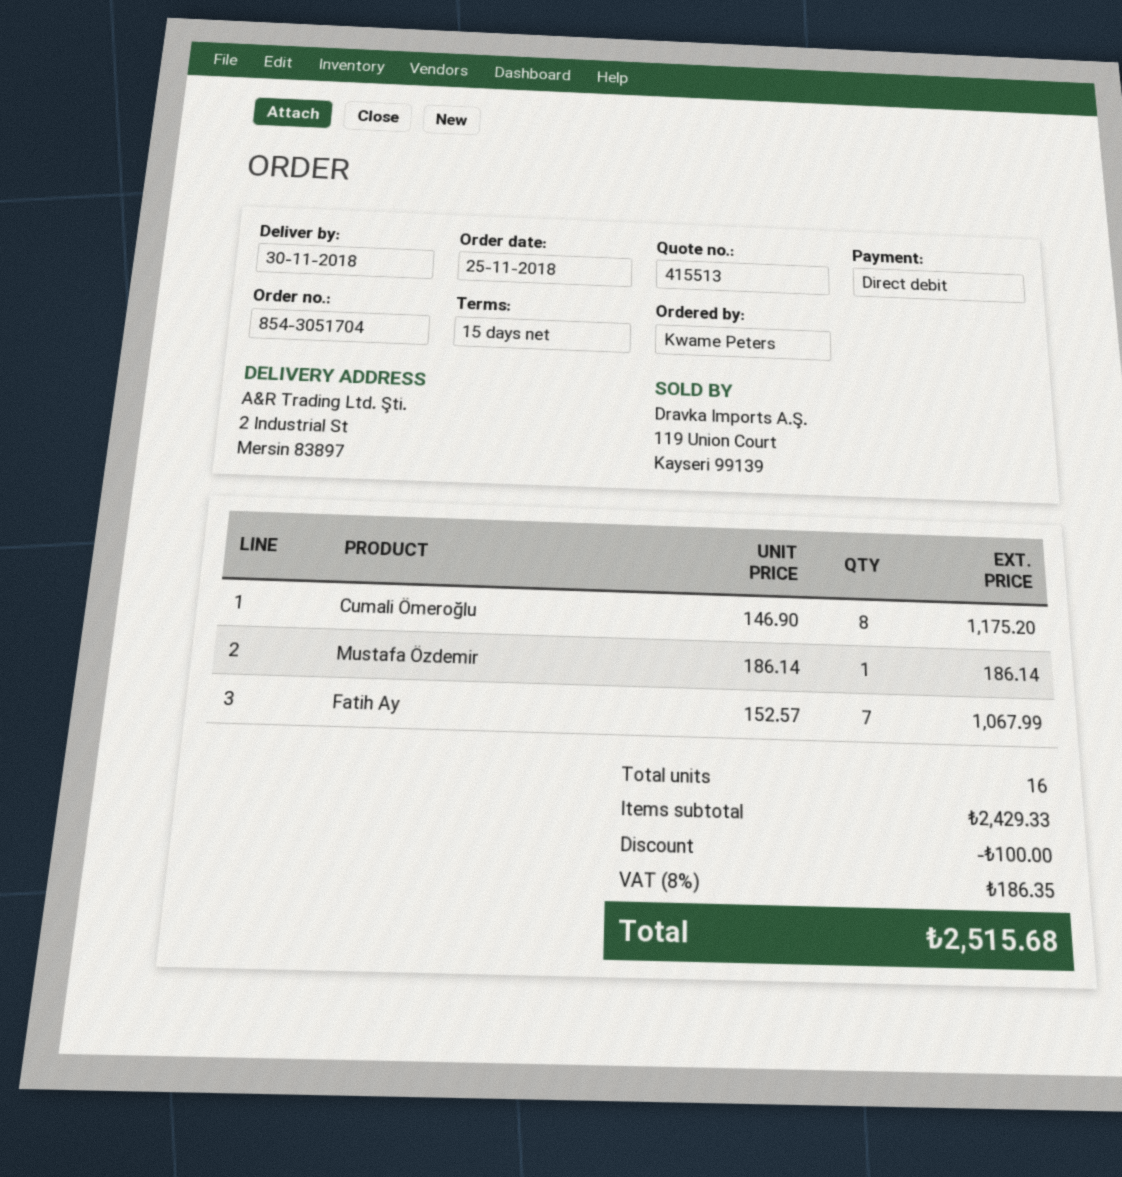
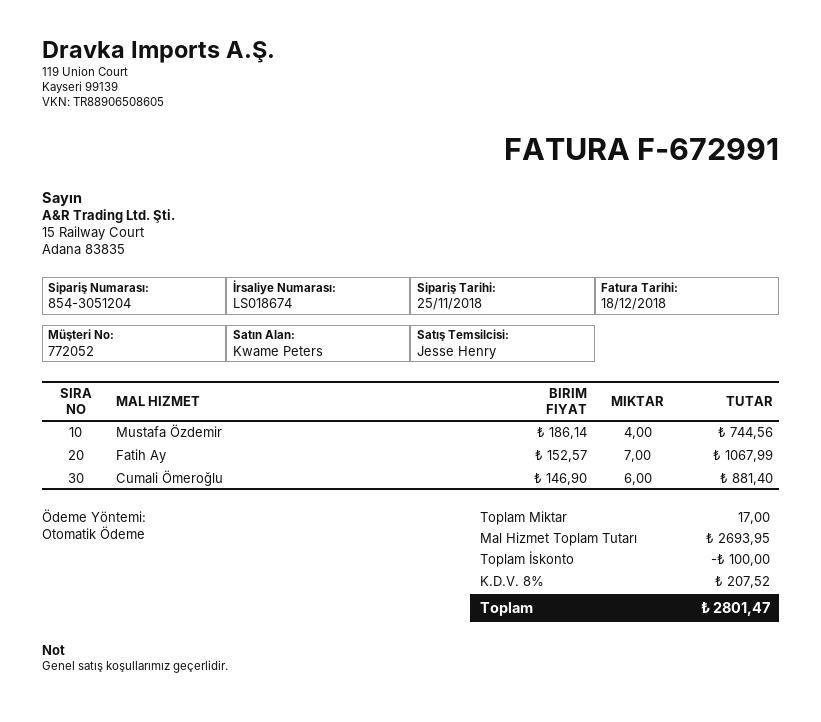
order number: 854-3051704 -> 854-3051204
Cumali Ömeroğlu: 8 x 146.90 = 1175.20 -> 6 x 146.90 = 881.40
Mustafa Özdemir: 1 x 186.14 = 186.14 -> 4 x 186.14 = 744.56
total quantity: 16 -> 17
subtotal: 2429.33 -> 2693.95
tax: 8% = 186.35 -> 8% = 207.52
total: 2515.68 -> 2801.47

